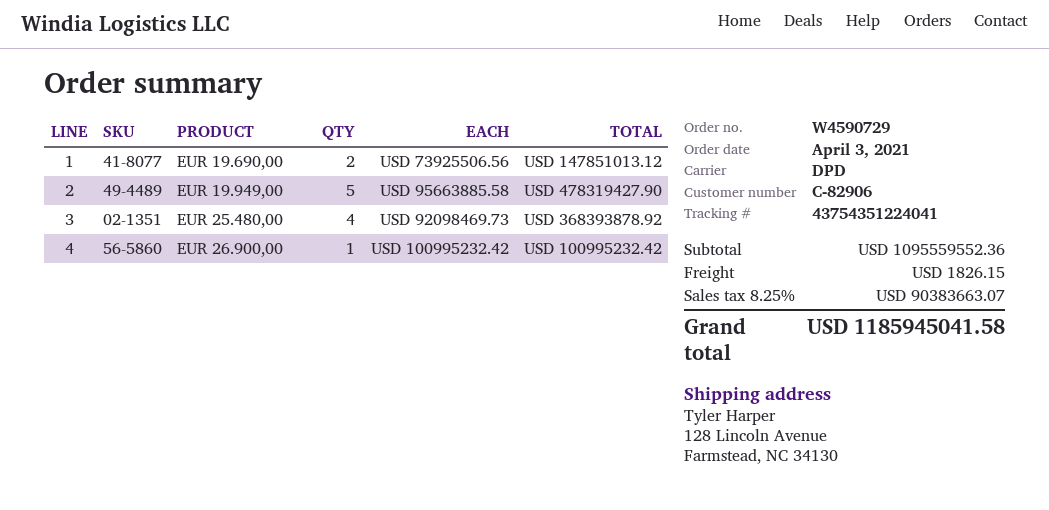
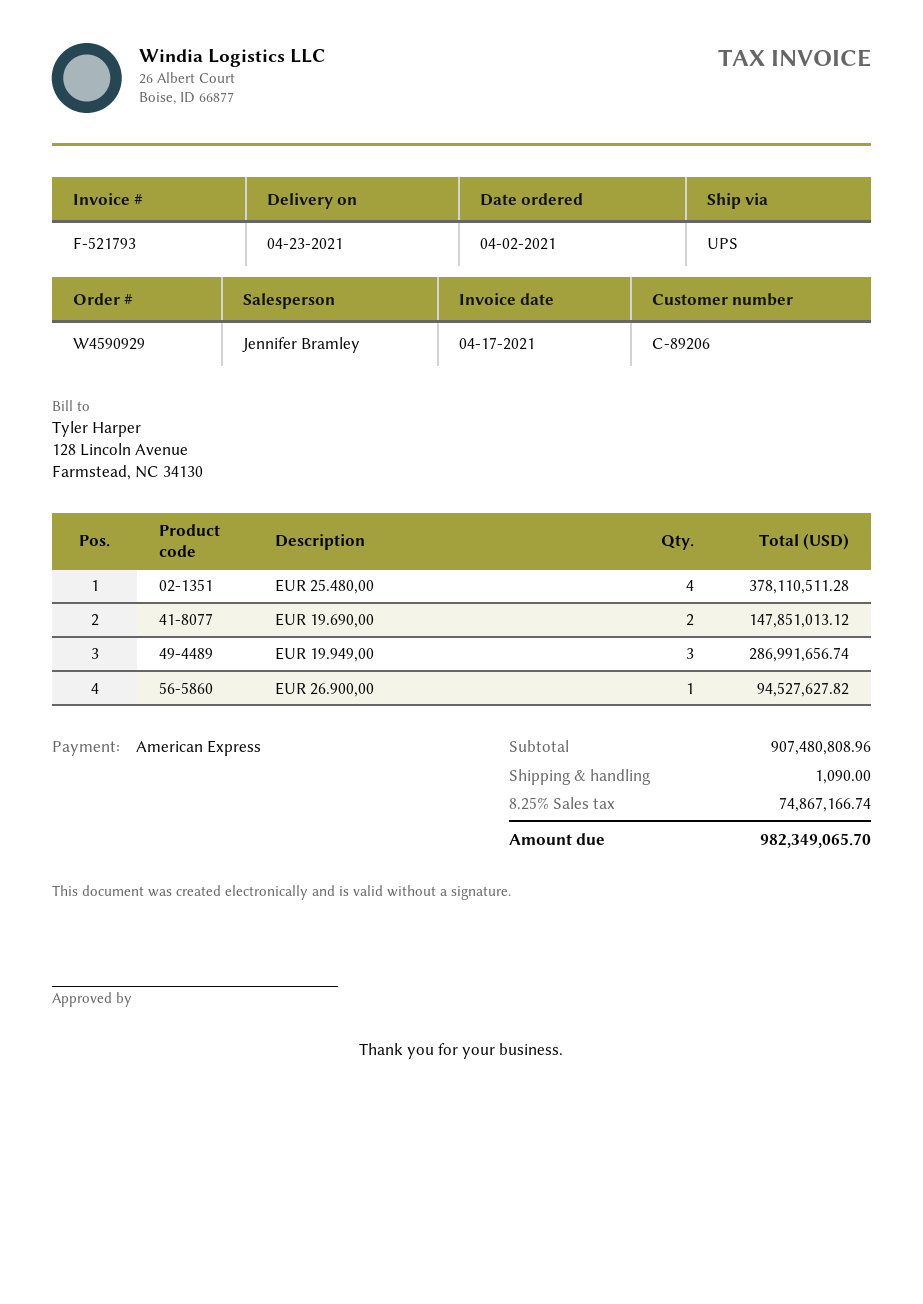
order number: W4590729 -> W4590929
order date: 2021-04-03 -> 2021-04-02
customer number: C-82906 -> C-89206
shipping method: DPD -> UPS
EUR 19.949,00: 5 for 478319427.90 -> 3 for 286991656.74
EUR 25.480,00: 4 for 368393878.92 -> 4 for 378110511.28
EUR 26.900,00: 1 for 100995232.42 -> 1 for 94527627.82
subtotal: 1095559552.36 -> 907480808.96
shipping: 1826.15 -> 1090.00
tax: 8.25% = 90383663.07 -> 8.25% = 74867166.74
total: 1185945041.58 -> 982349065.70

